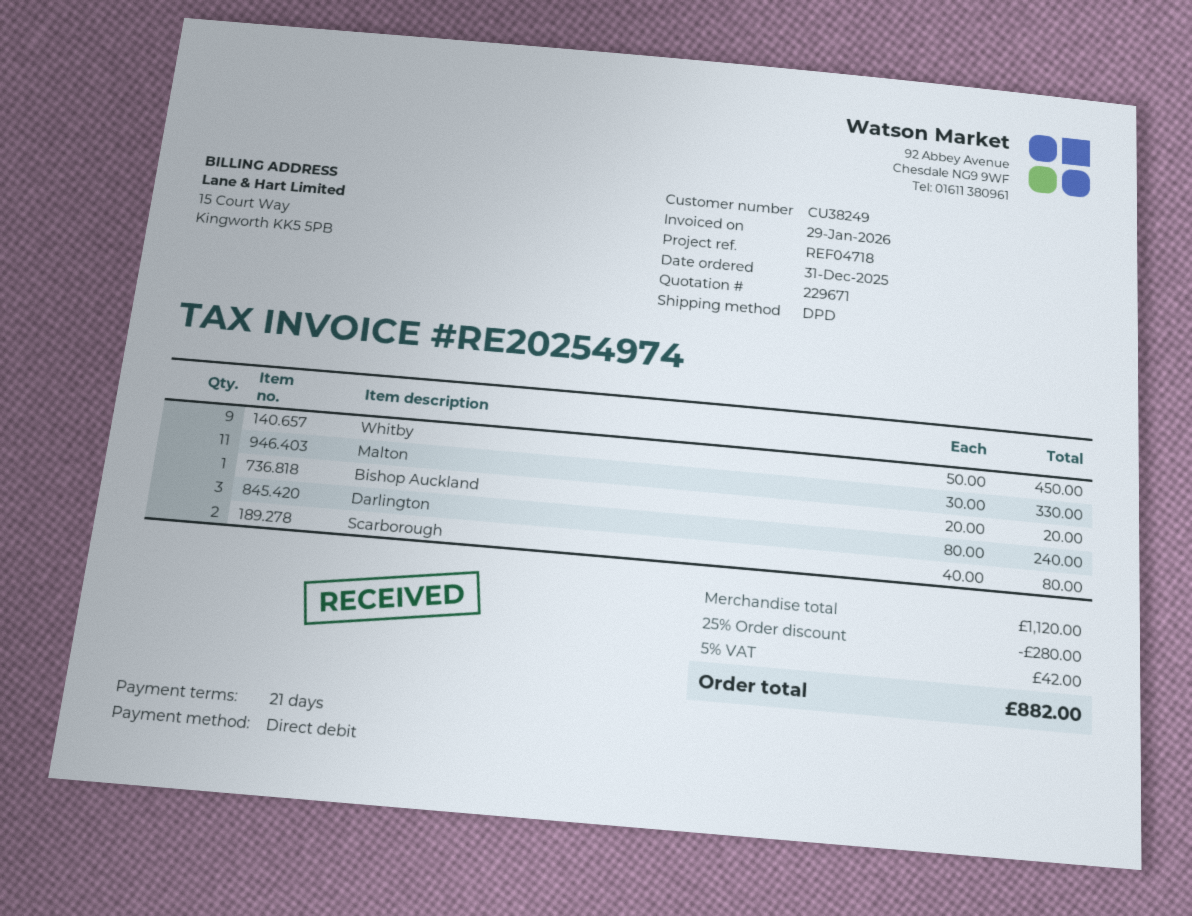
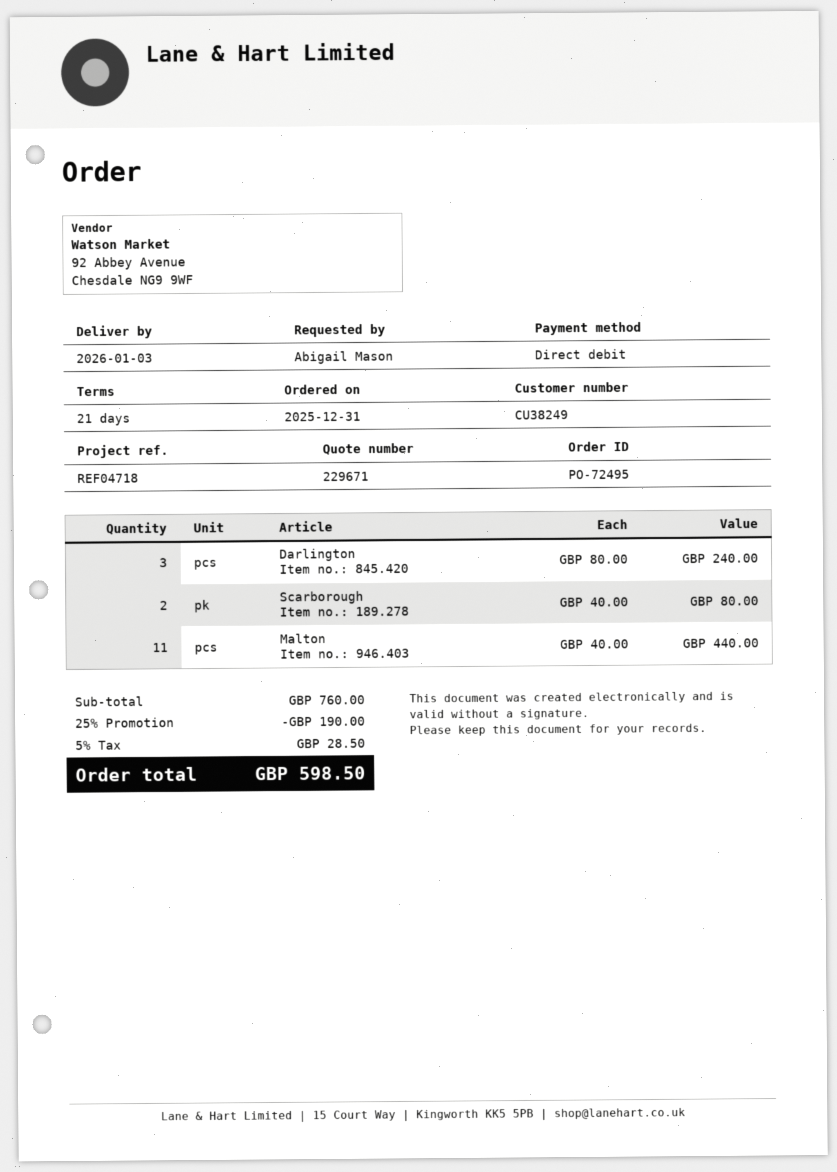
Whitby: 9 x 50.00 = 450.00 -> none
Malton: 11 x 30.00 = 330.00 -> 11 x 40.00 = 440.00
Bishop Auckland: 1 x 20.00 = 20.00 -> none
subtotal: 1120.00 -> 760.00
discount: 25% = 280.00 -> 25% = 190.00
tax: 5% = 42.00 -> 5% = 28.50
total: 882.00 -> 598.50

